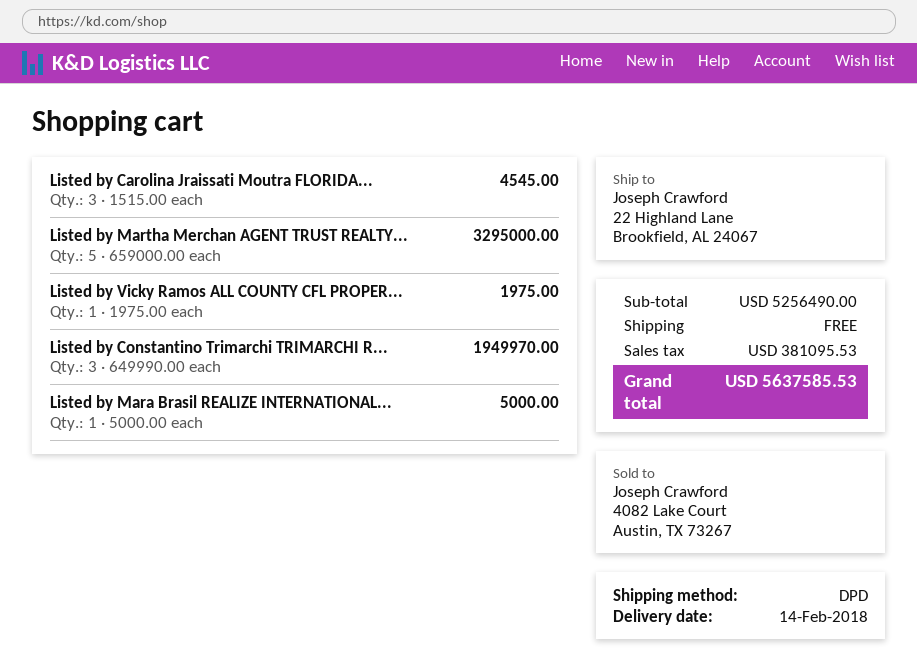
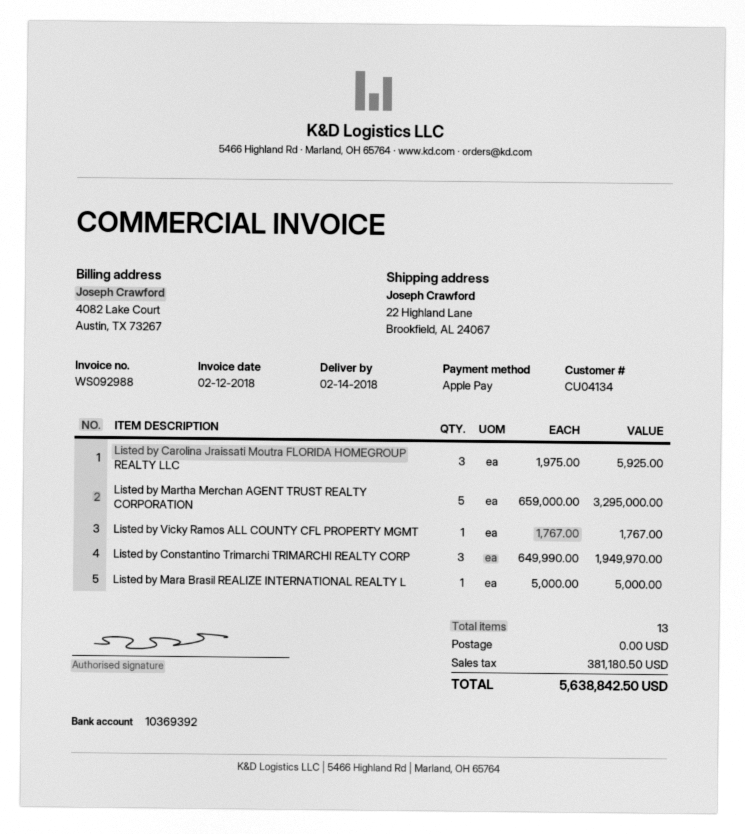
Listed by Carolina Jraissati Moutra FLORIDA...: 3 x 1515.00 = 4545.00 -> 3 x 1975.00 = 5925.00
Listed by Vicky Ramos ALL COUNTY CFL PROPER...: 1 x 1975.00 = 1975.00 -> 1 x 1767.00 = 1767.00
tax: 381095.53 -> 381180.50
total: 5637585.53 -> 5638842.50

